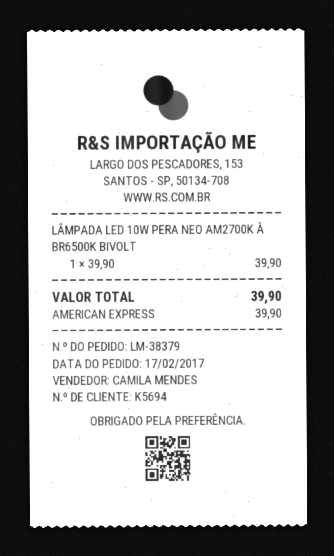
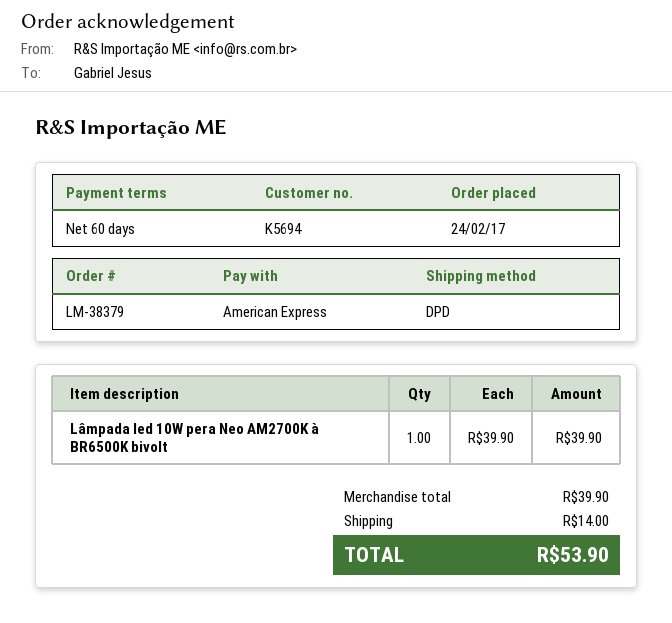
order date: 2017-02-17 -> 2017-02-24
shipping: none -> 14.00
total: 39.90 -> 53.90

